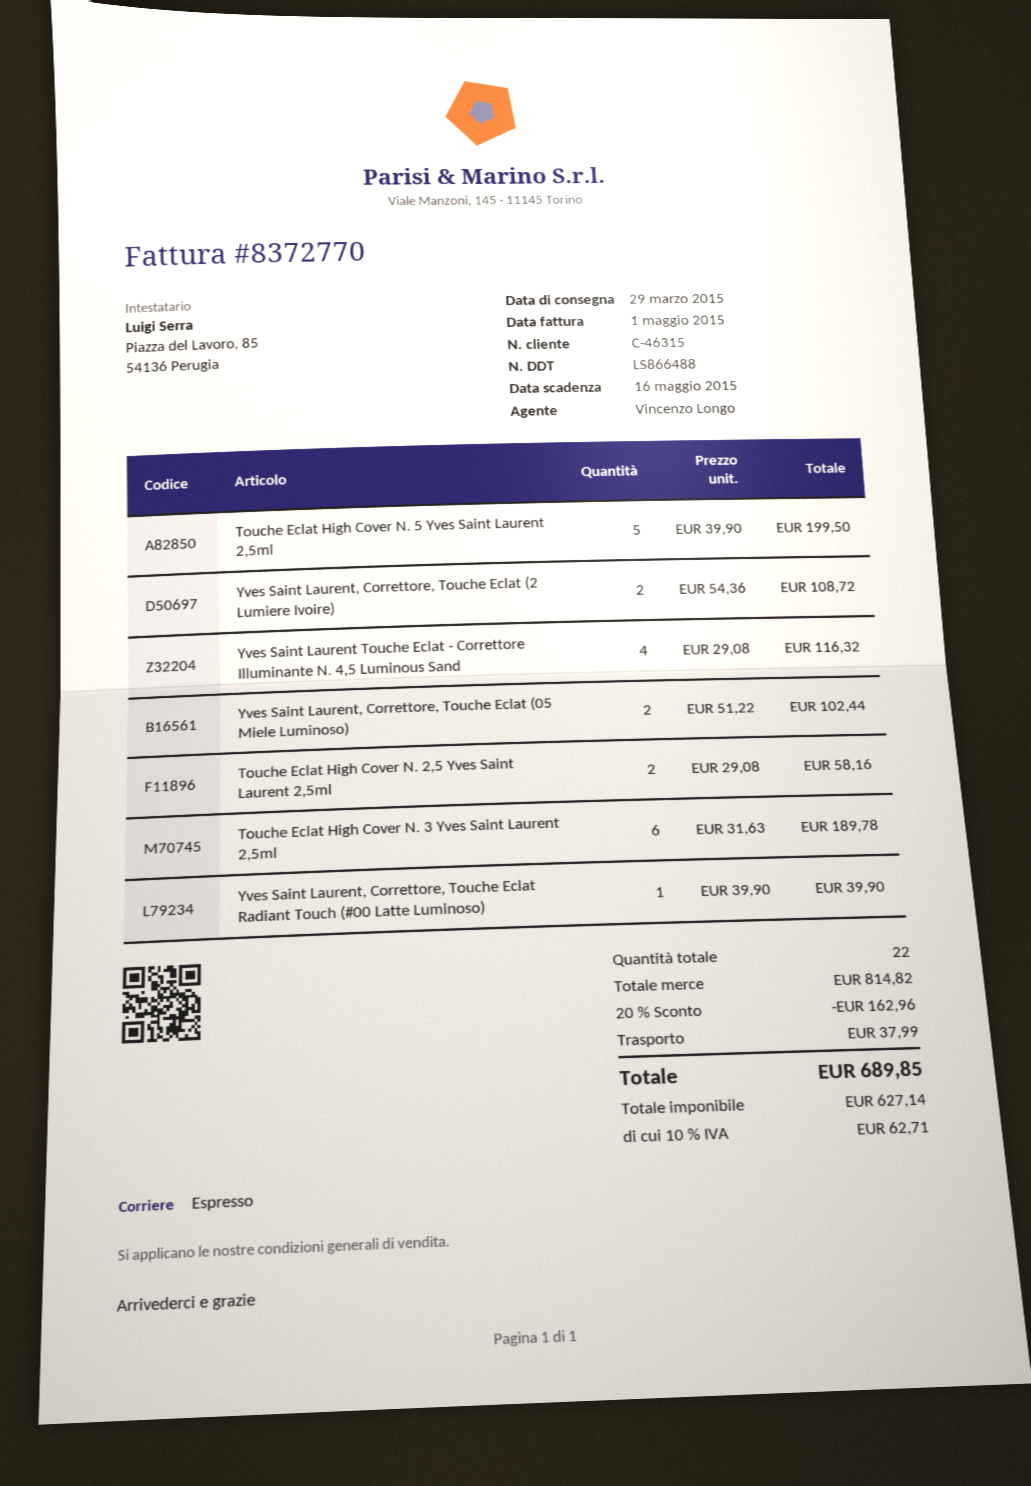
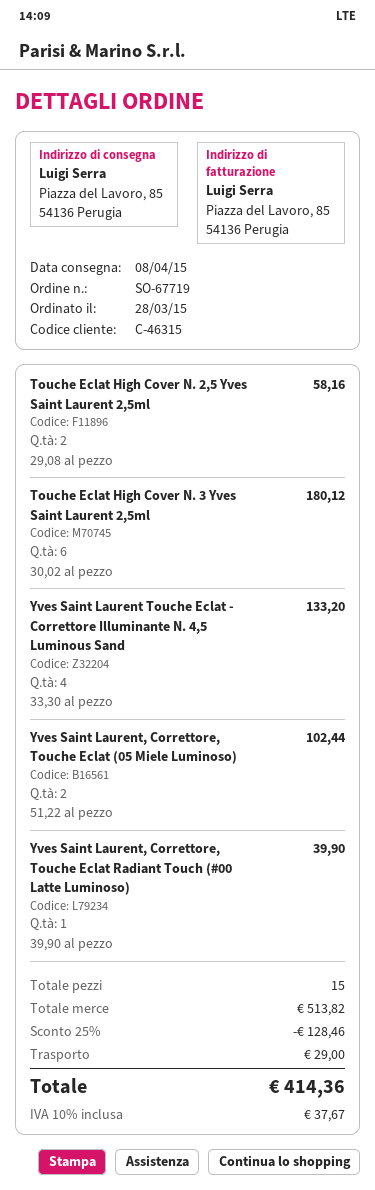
delivery date: 2015-03-29 -> 2015-04-08
Touche Eclat High Cover N. 5 Yves Saint Laurent 2,5ml: 5 x 39.90 = 199.50 -> none
Yves Saint Laurent, Correttore, Touche Eclat (2 Lumiere Ivoire): 2 x 54.36 = 108.72 -> none
Yves Saint Laurent Touche Eclat - Correttore Illuminante N. 4,5 Luminous Sand: 4 x 29.08 = 116.32 -> 4 x 33.30 = 133.20
Touche Eclat High Cover N. 3 Yves Saint Laurent 2,5ml: 6 x 31.63 = 189.78 -> 6 x 30.02 = 180.12
total quantity: 22 -> 15
subtotal: 814.82 -> 513.82
discount: 20% = 162.96 -> 25% = 128.46
shipping: 37.99 -> 29.00
tax: 10% = 62.71 -> 10% = 37.67
total: 689.85 -> 414.36

